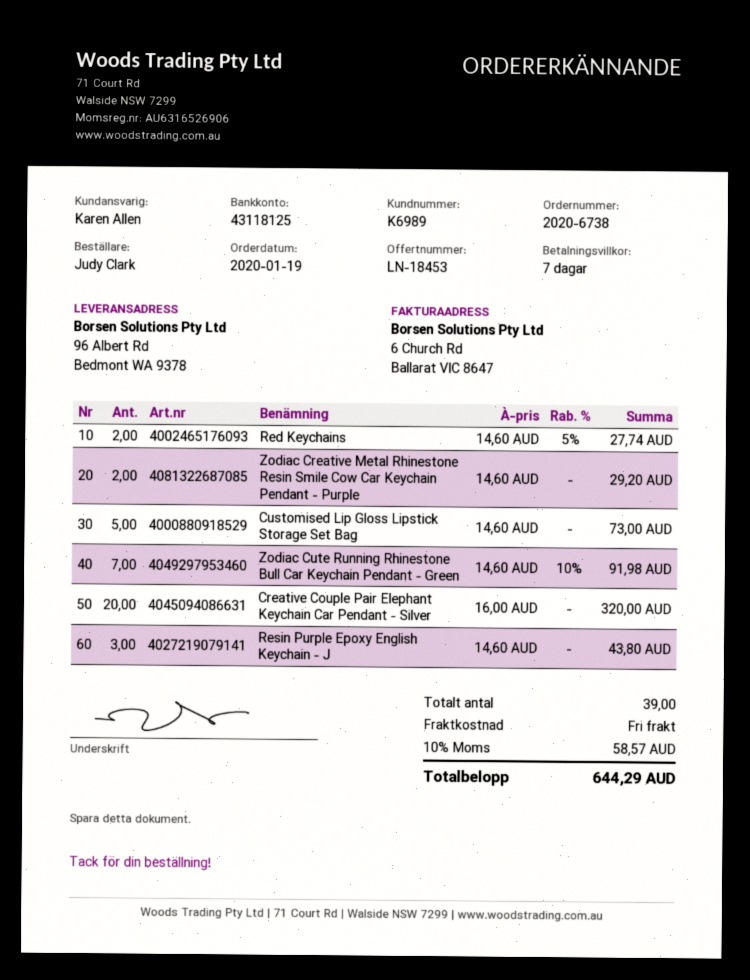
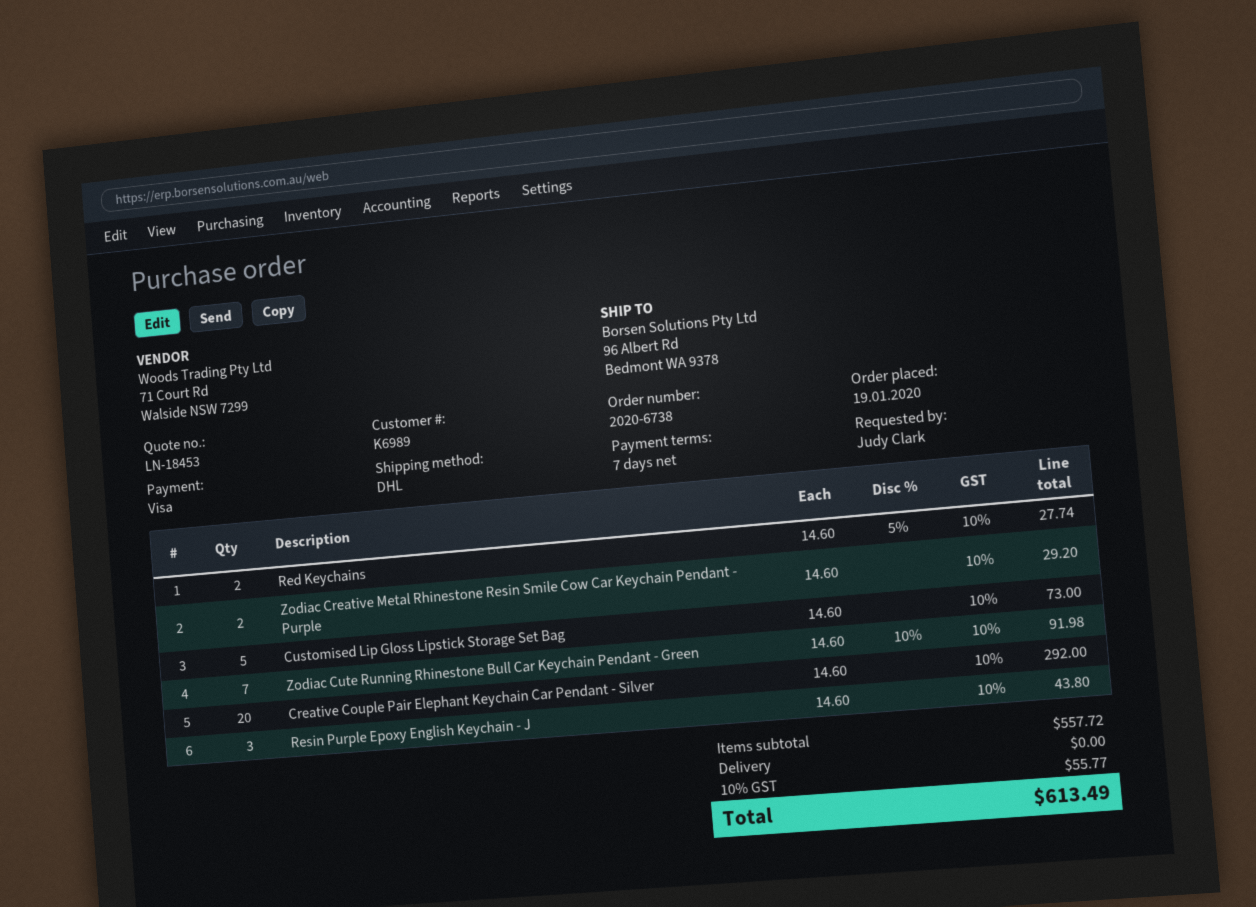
Creative Couple Pair Elephant Keychain Car Pendant - Silver: 20 x 16.00 = 320.00 -> 20 x 14.60 = 292.00
tax: 10% = 58.57 -> 10% = 55.77
total: 644.29 -> 613.49

